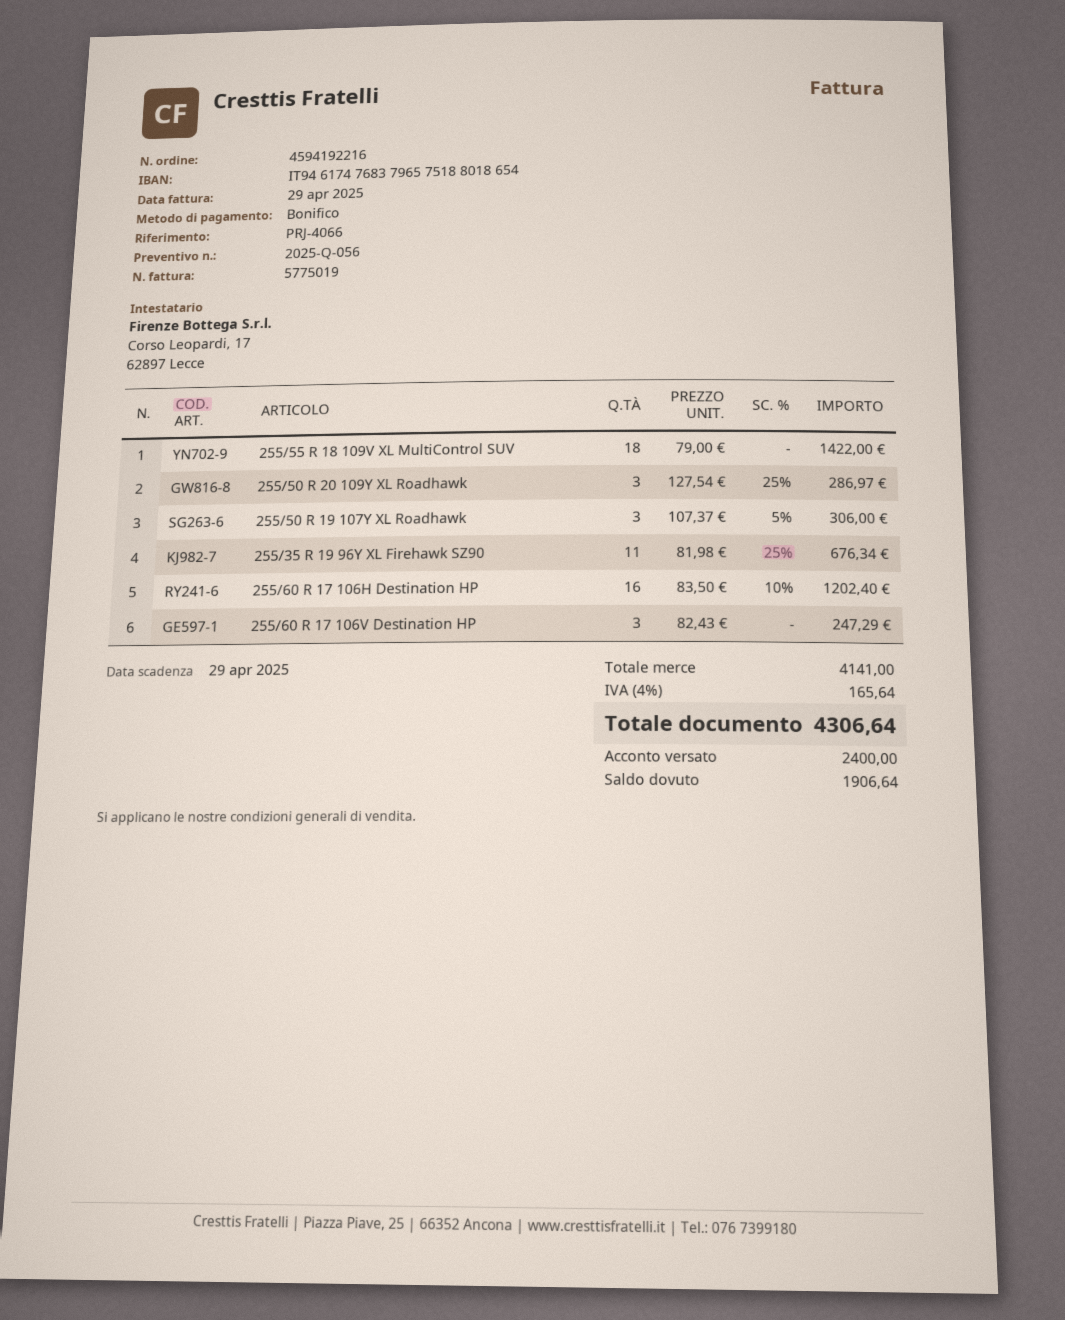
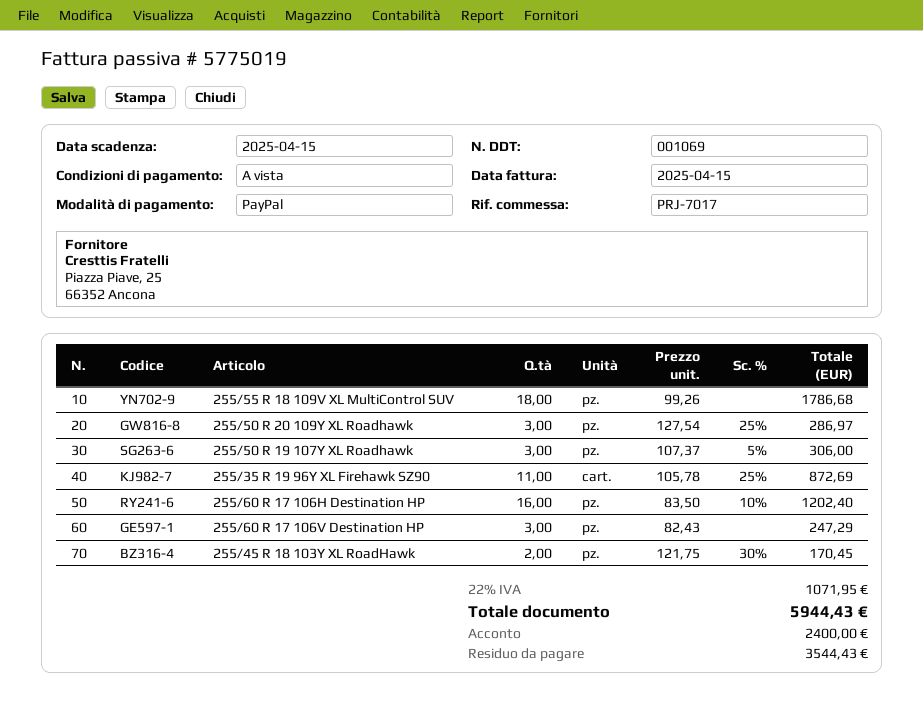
invoice date: 2025-04-29 -> 2025-04-15
due date: 2025-04-29 -> 2025-04-15
reference: PRJ-4066 -> PRJ-7017
payment method: bank transfer -> PayPal
255/55 R 18 109V XL MultiControl SUV: 18 x 79.00 = 1422.00 -> 18 x 99.26 = 1786.68
255/35 R 19 96Y XL Firehawk SZ90: 11 x 81.98 - 25% = 676.34 -> 11 x 105.78 - 25% = 872.69
255/45 R 18 103Y XL RoadHawk: none -> 2 x 121.75 - 30% = 170.45
tax: 4% = 165.64 -> 22% = 1071.95
total: 4306.64 -> 5944.43
balance: 1906.64 -> 3544.43

